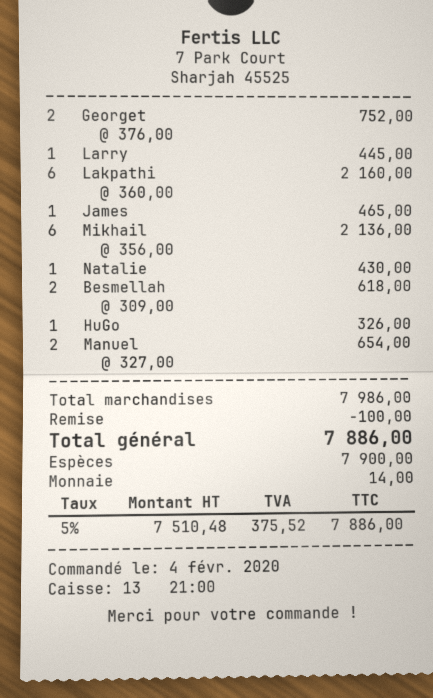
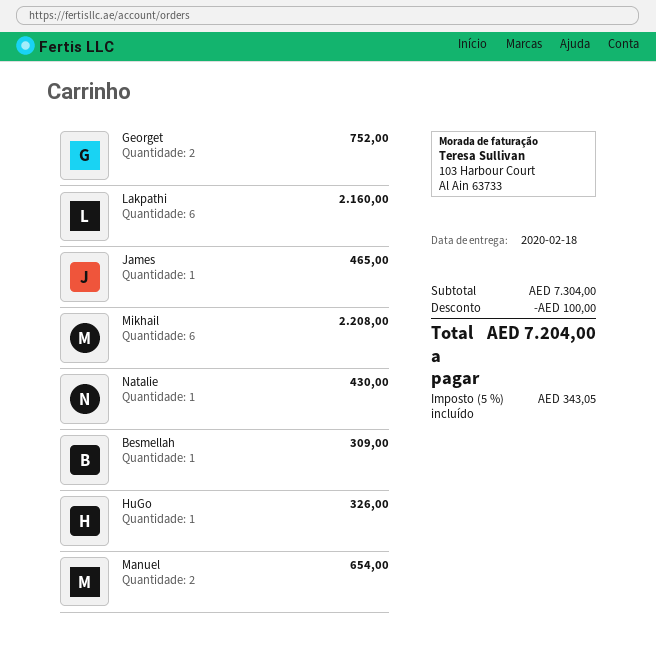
Larry: 1 for 445.00 -> none
Mikhail: 6 for 2136.00 -> 6 for 2208.00
Besmellah: 2 for 618.00 -> 1 for 309.00
subtotal: 7986.00 -> 7304.00
tax: 5% = 375.52 -> 5% = 343.05
total: 7886.00 -> 7204.00

